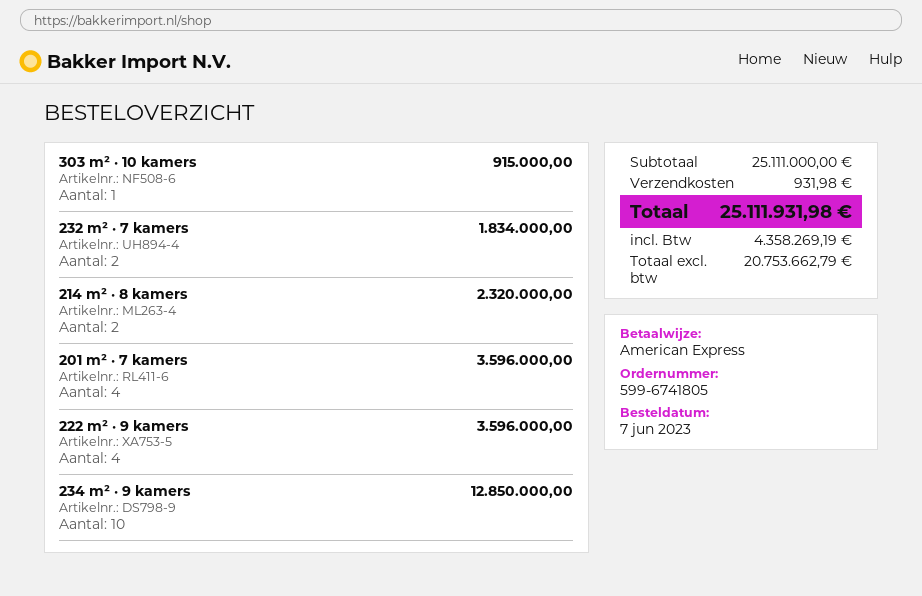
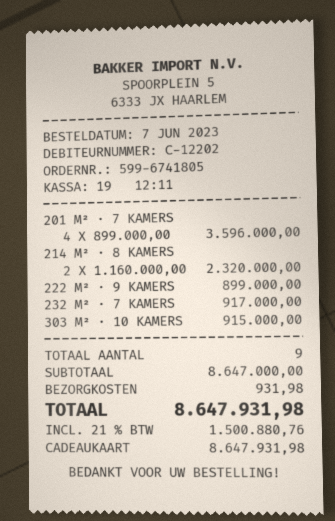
payment method: American Express -> gift card
232 m² · 7 kamers: 2 for 1834000.00 -> 1 for 917000.00
222 m² · 9 kamers: 4 for 3596000.00 -> 1 for 899000.00
234 m² · 9 kamers: 10 for 12850000.00 -> none
subtotal: 25111000.00 -> 8647000.00
tax: 4358269.19 -> 1500880.76
total: 25111931.98 -> 8647931.98

